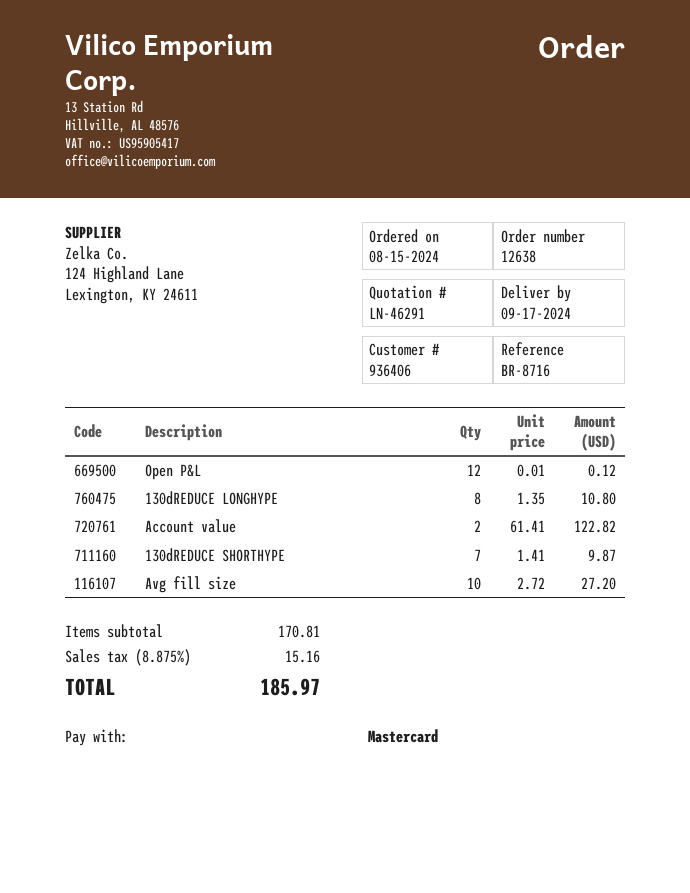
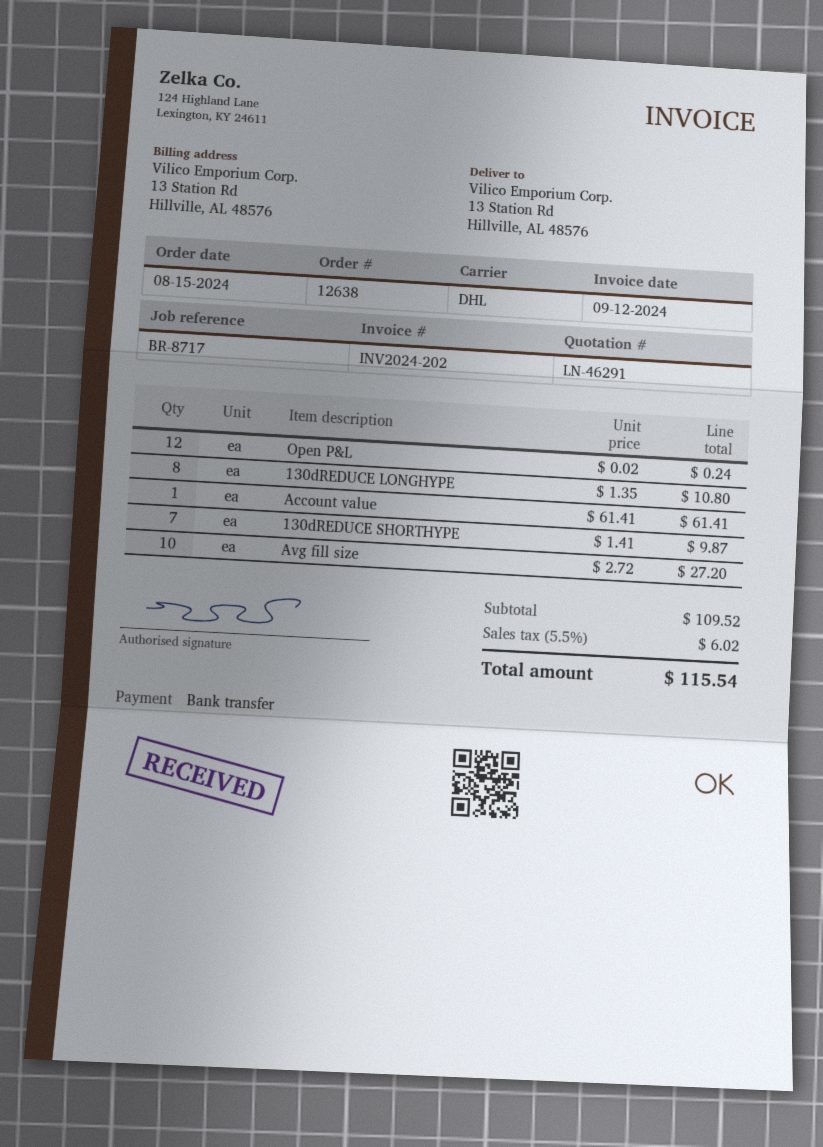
reference: BR-8716 -> BR-8717
payment method: Mastercard -> bank transfer
Open P&L: 12 x 0.01 = 0.12 -> 12 x 0.02 = 0.24
Account value: 2 x 61.41 = 122.82 -> 1 x 61.41 = 61.41
subtotal: 170.81 -> 109.52
tax: 8.875% = 15.16 -> 5.5% = 6.02
total: 185.97 -> 115.54

